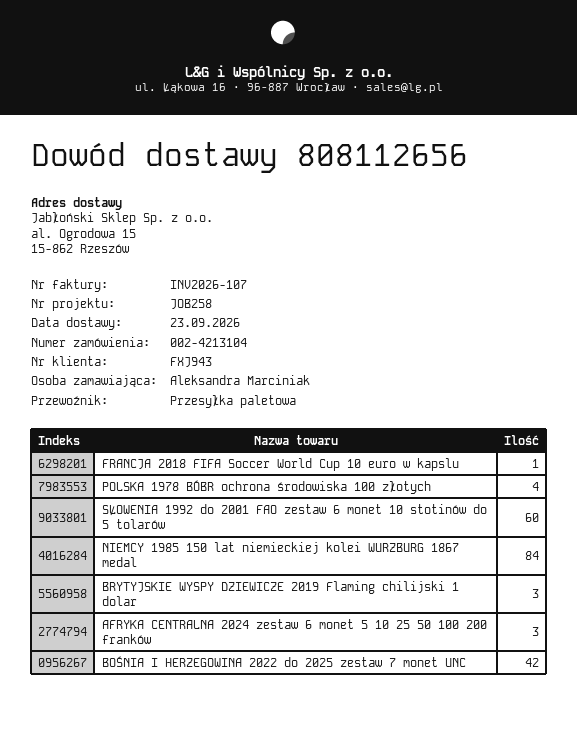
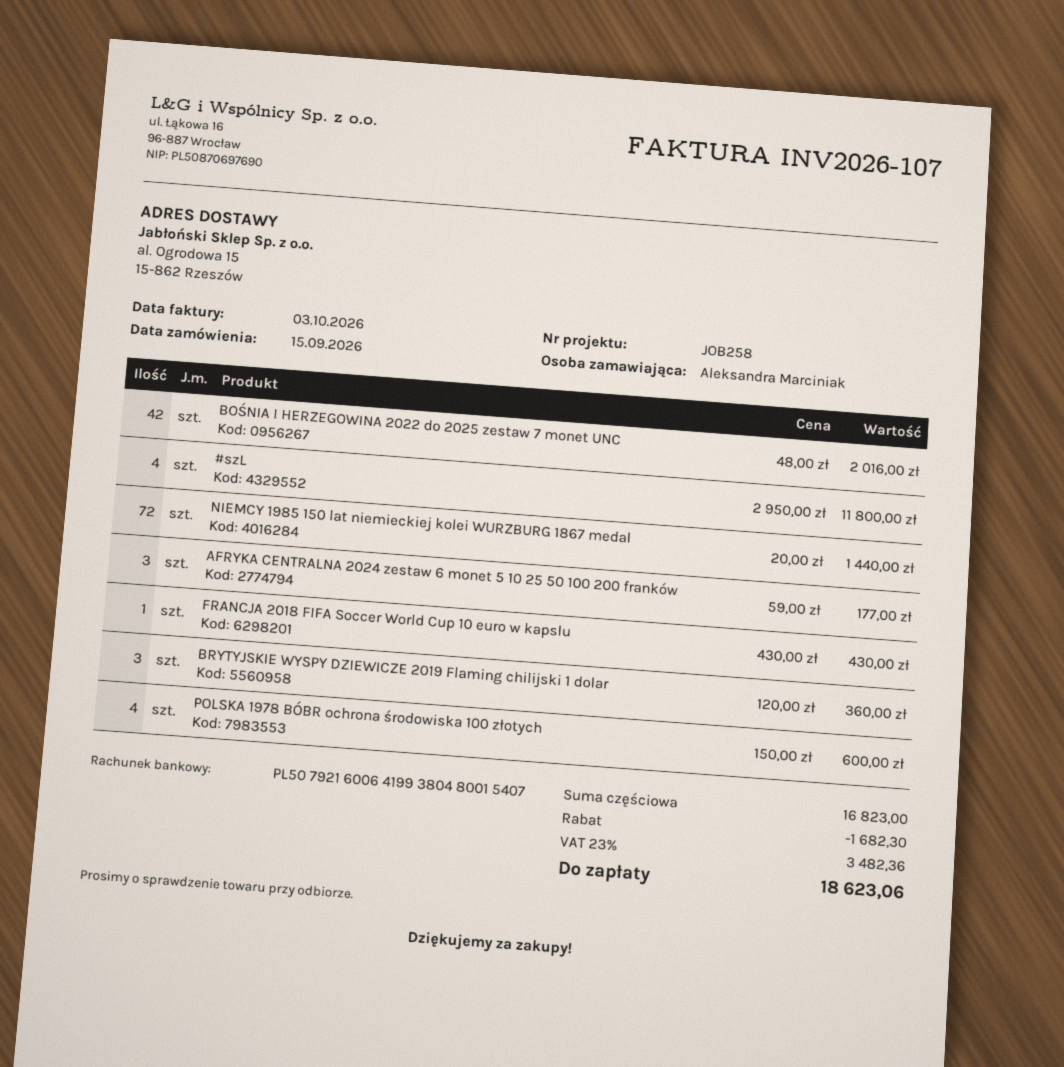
SŁOWENIA 1992 do 2001 FAO zestaw 6 monet 10 stotinów do 5 tolarów: 60 -> none
NIEMCY 1985 150 lat niemieckiej kolei WURZBURG 1867 medal: 84 -> 72
#szL: none -> 4

